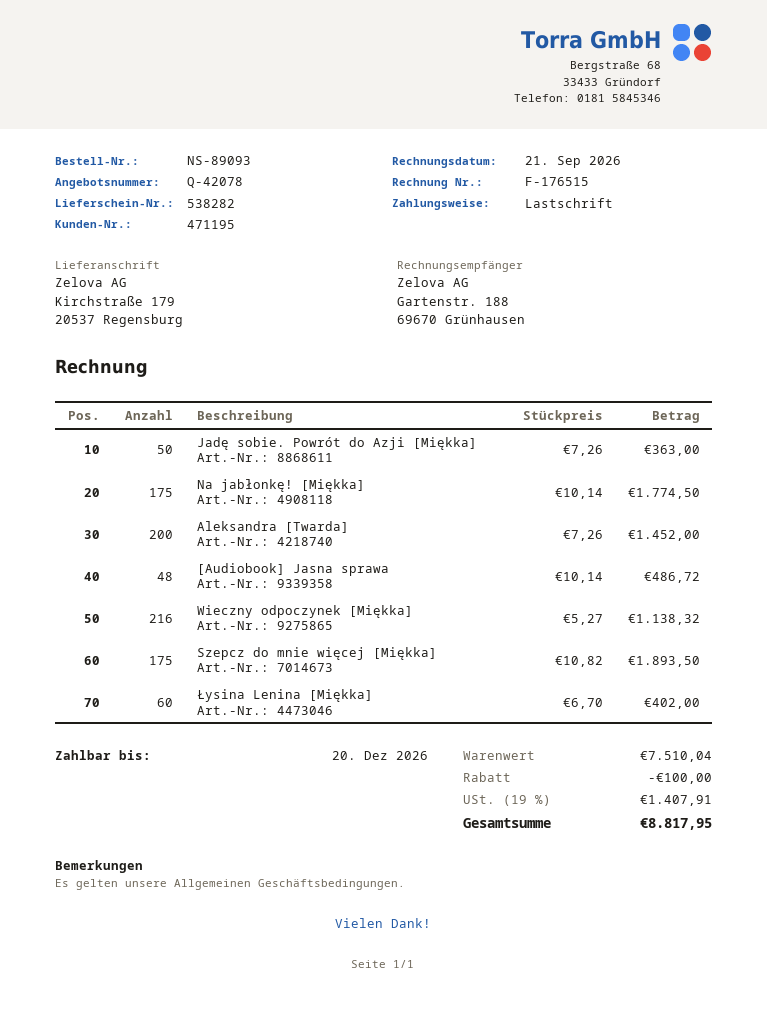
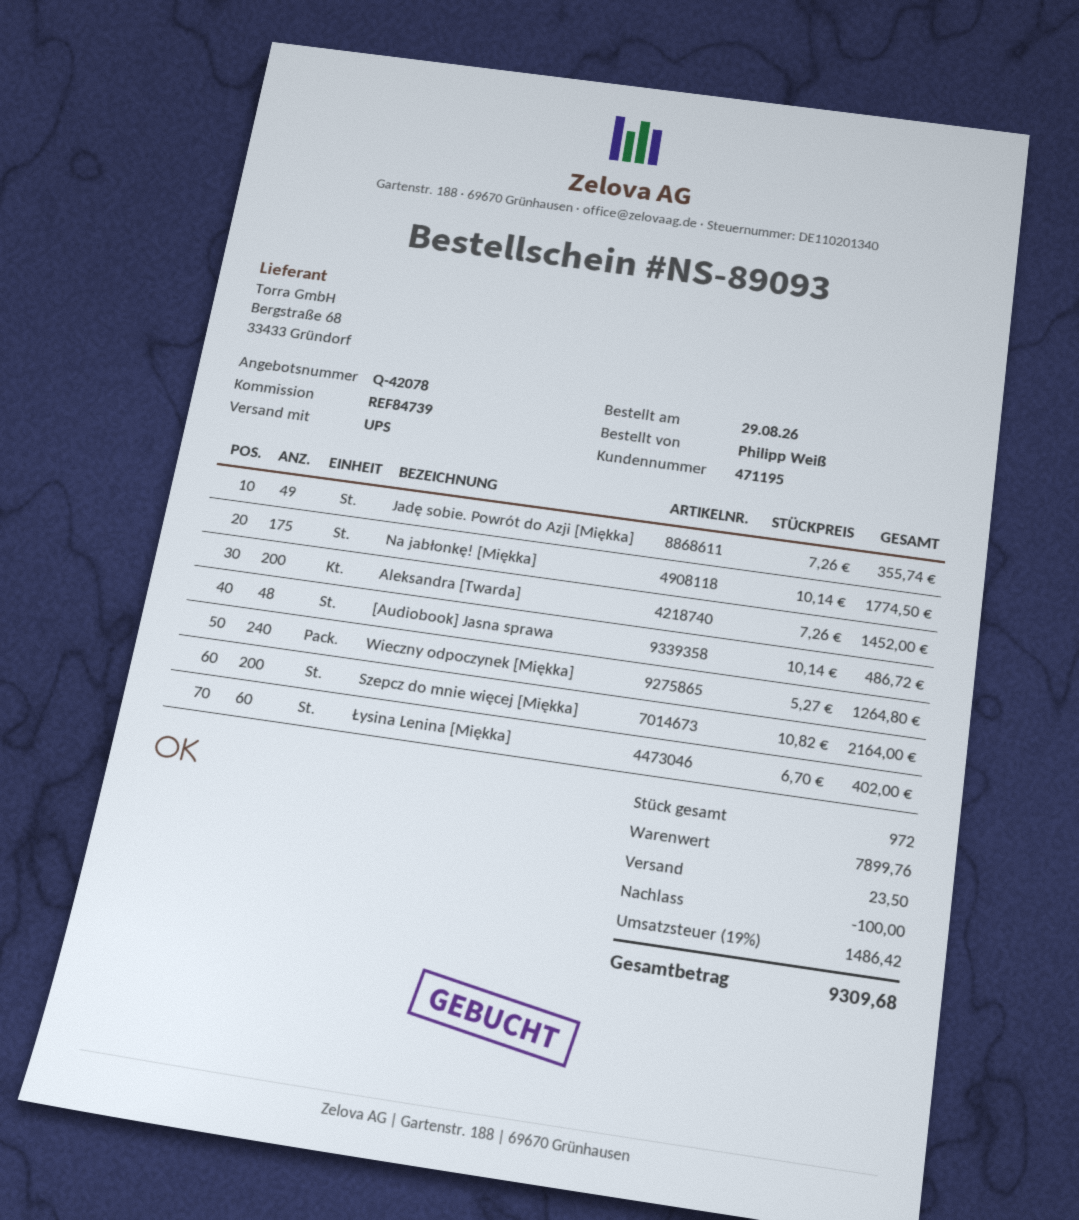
Jadę sobie. Powrót do Azji [Miękka]: 50 x 7.26 = 363.00 -> 49 x 7.26 = 355.74
Wieczny odpoczynek [Miękka]: 216 x 5.27 = 1138.32 -> 240 x 5.27 = 1264.80
Szepcz do mnie więcej [Miękka]: 175 x 10.82 = 1893.50 -> 200 x 10.82 = 2164.00
subtotal: 7510.04 -> 7899.76
shipping: none -> 23.50
tax: 19% = 1407.91 -> 19% = 1486.42
total: 8817.95 -> 9309.68

